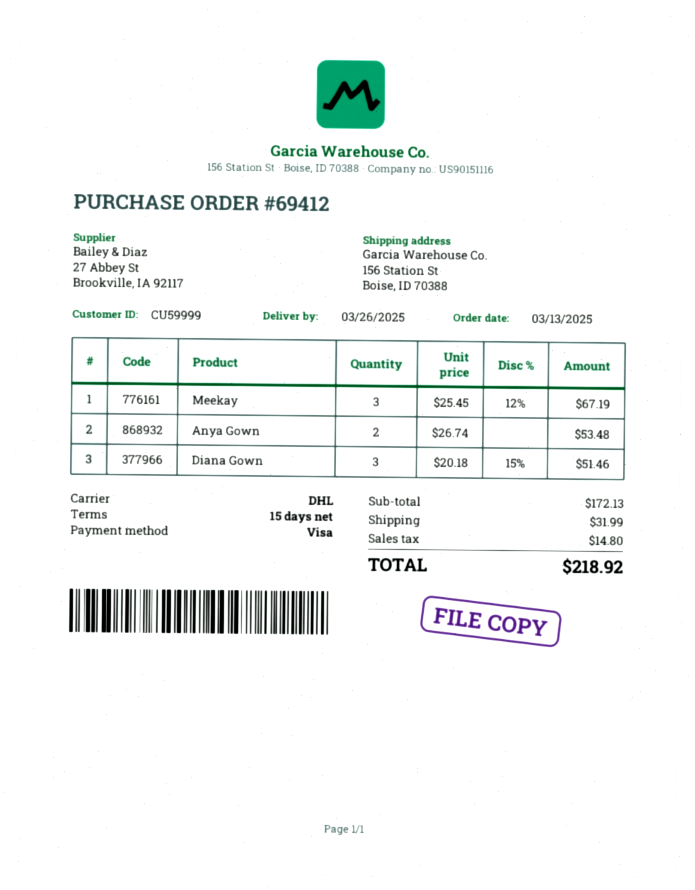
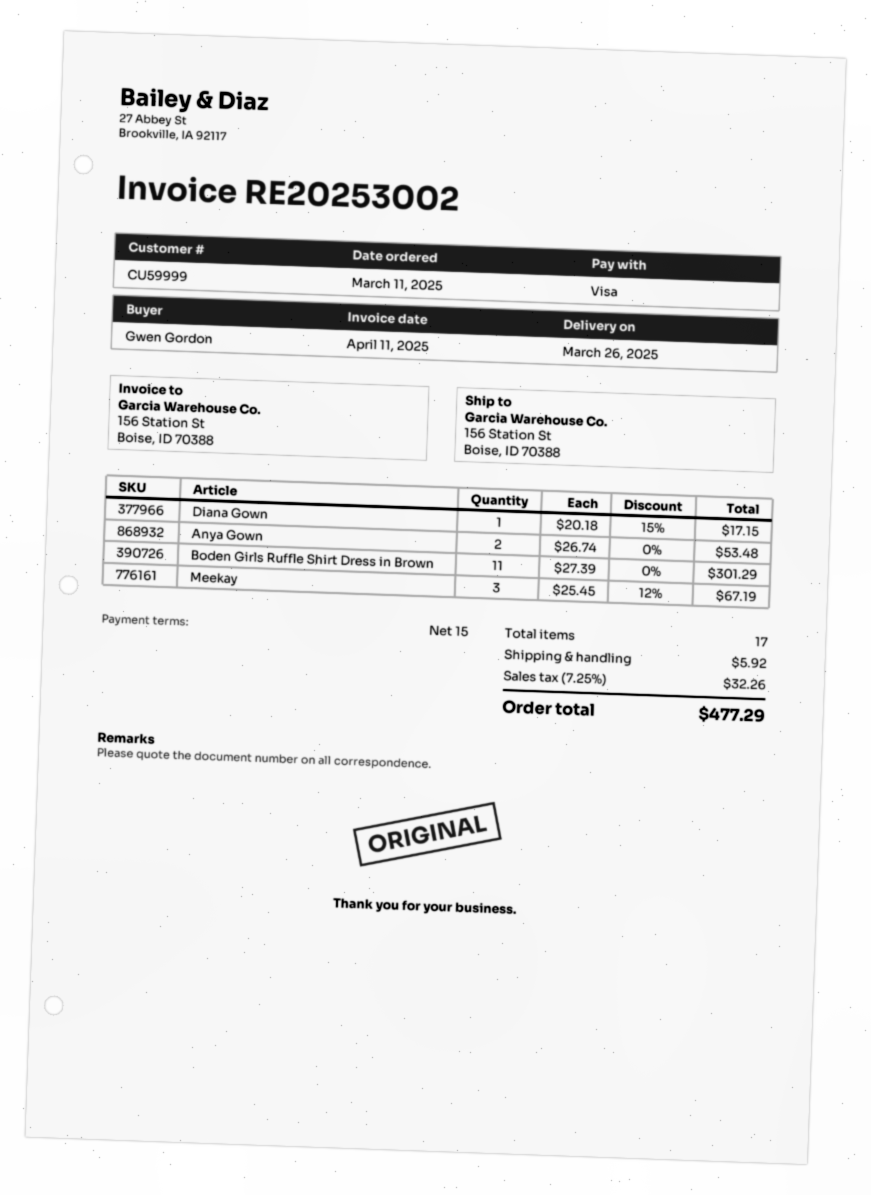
order date: 2025-03-13 -> 2025-03-11
Diana Gown: 3 x 20.18 - 15% = 51.46 -> 1 x 20.18 - 15% = 17.15
Boden Girls Ruffle Shirt Dress in Brown: none -> 11 x 27.39 = 301.29
shipping: 31.99 -> 5.92
tax: 14.80 -> 32.26
total: 218.92 -> 477.29

